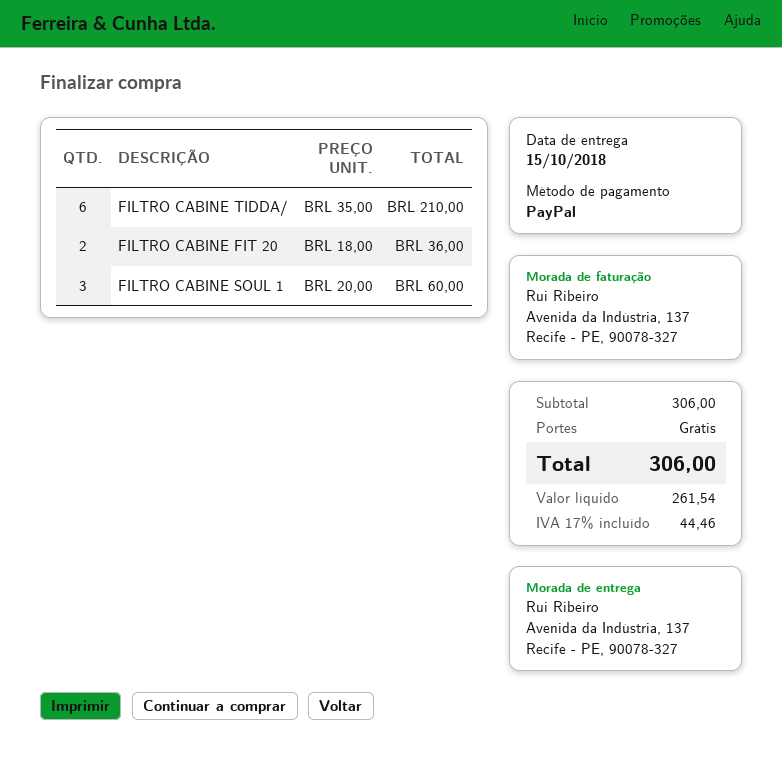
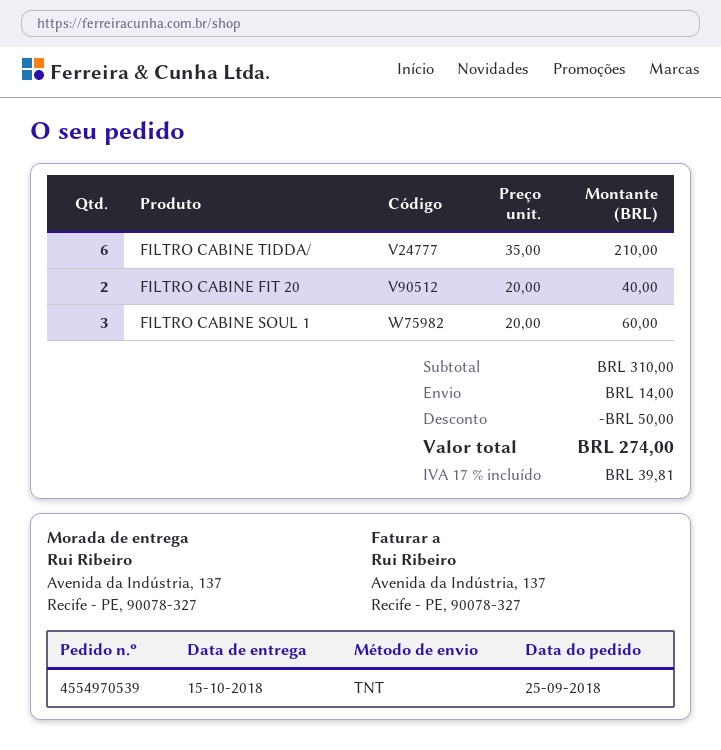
FILTRO CABINE FIT 20: 2 x 18.00 = 36.00 -> 2 x 20.00 = 40.00
subtotal: 306.00 -> 310.00
discount: none -> 50.00
shipping: 0.00 -> 14.00
tax: 17% = 44.46 -> 17% = 39.81
total: 306.00 -> 274.00

